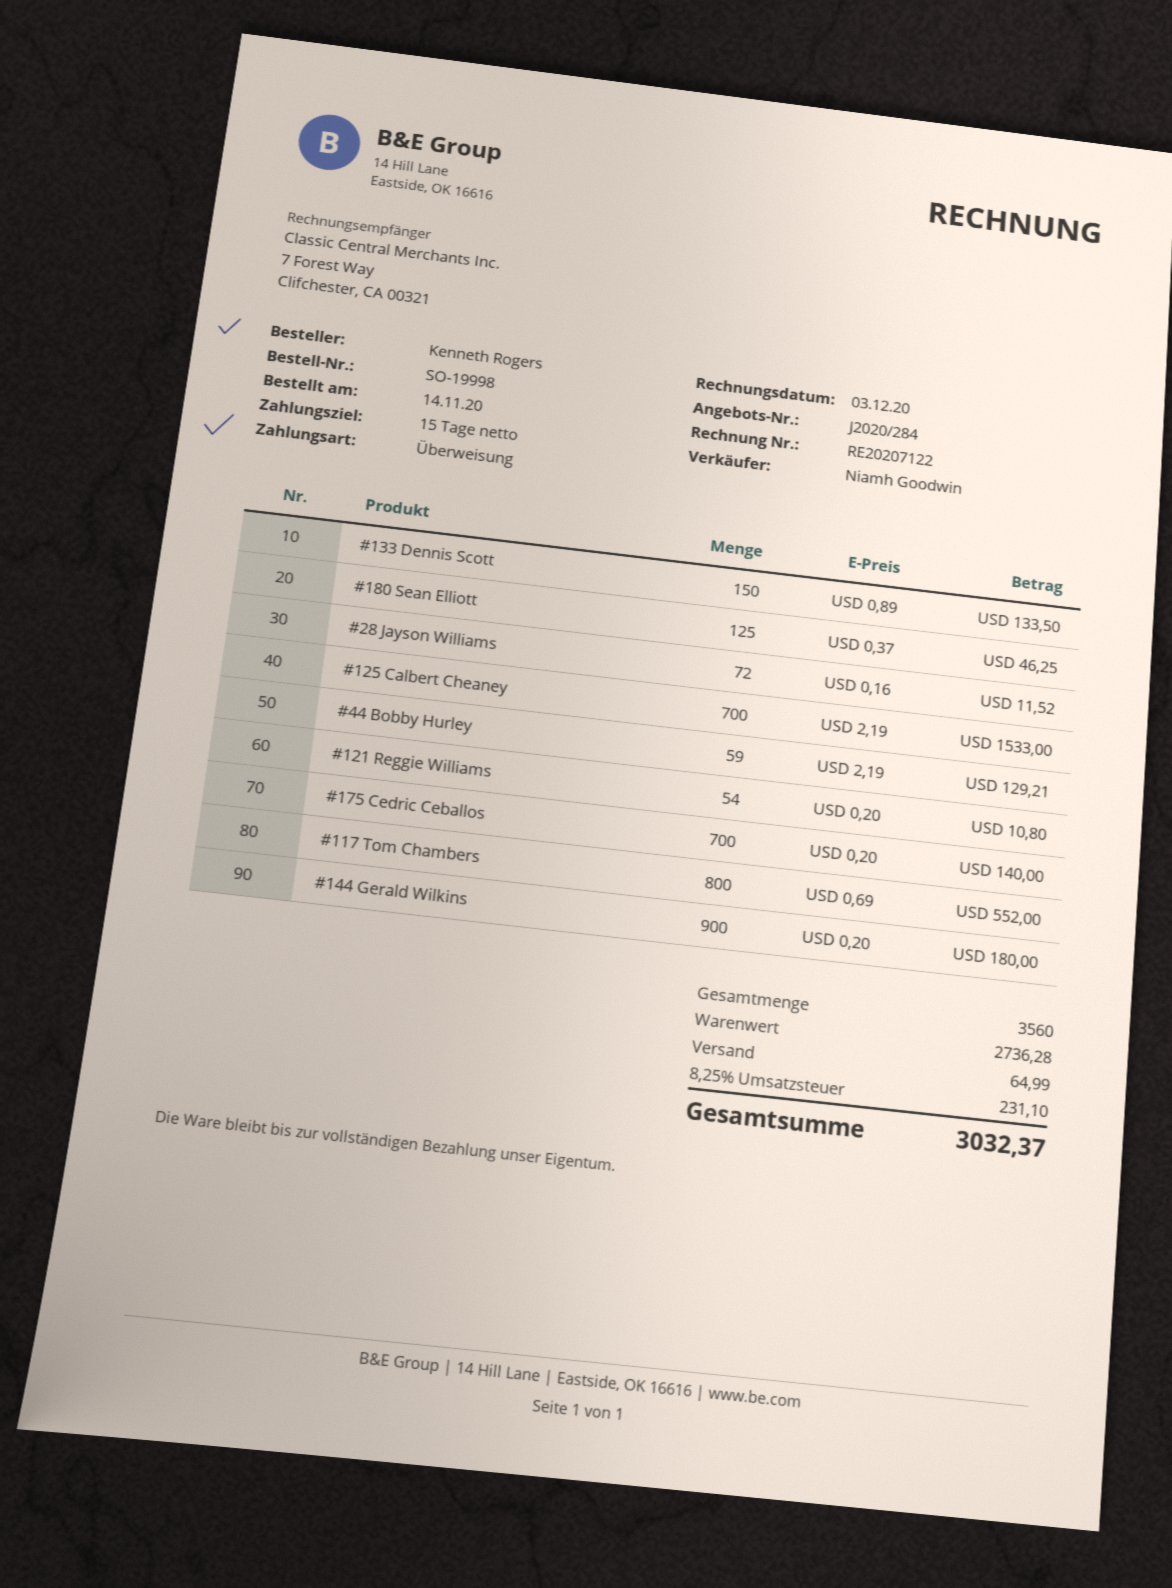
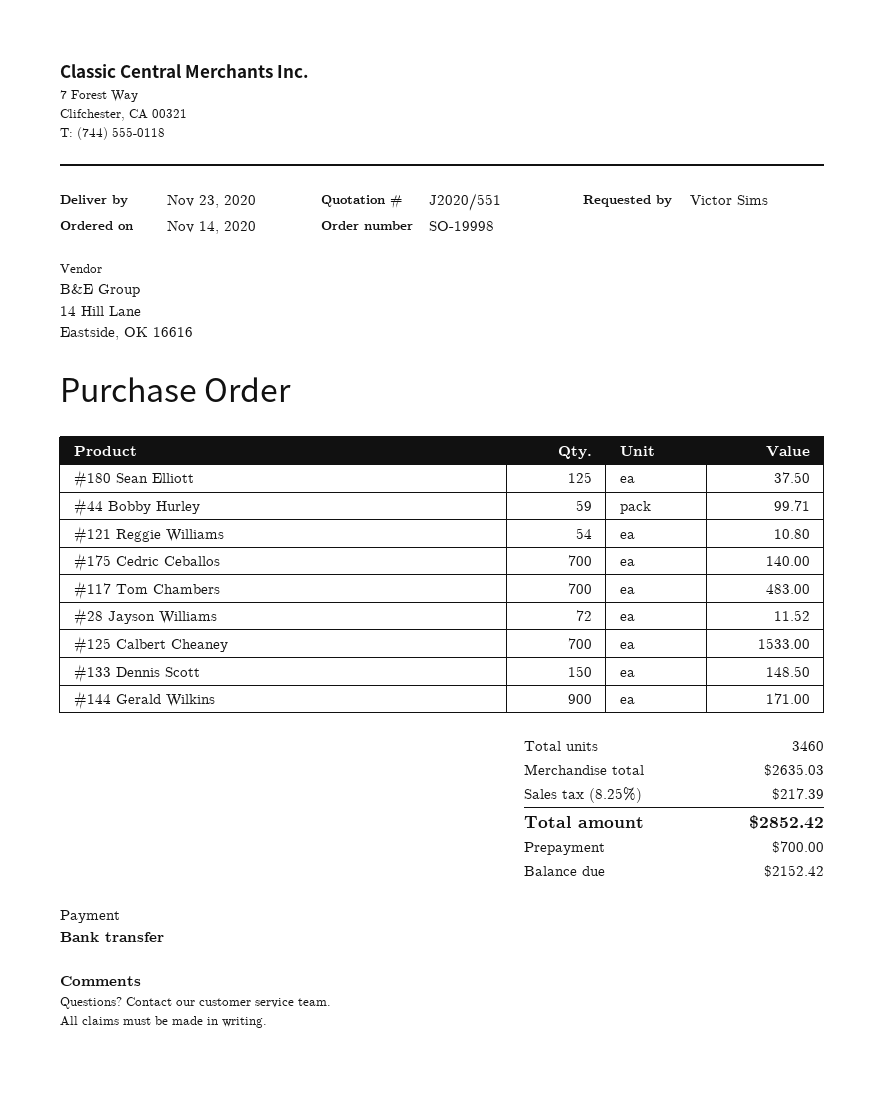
quote number: J2020/284 -> J2020/551
ordered by: Kenneth Rogers -> Victor Sims
#133 Dennis Scott: 150 for 133.50 -> 150 for 148.50
#180 Sean Elliott: 125 for 46.25 -> 125 for 37.50
#44 Bobby Hurley: 59 for 129.21 -> 59 for 99.71
#117 Tom Chambers: 800 for 552.00 -> 700 for 483.00
#144 Gerald Wilkins: 900 for 180.00 -> 900 for 171.00
total quantity: 3560 -> 3460
subtotal: 2736.28 -> 2635.03
shipping: 64.99 -> none
tax: 8.25% = 231.10 -> 8.25% = 217.39
total: 3032.37 -> 2852.42

